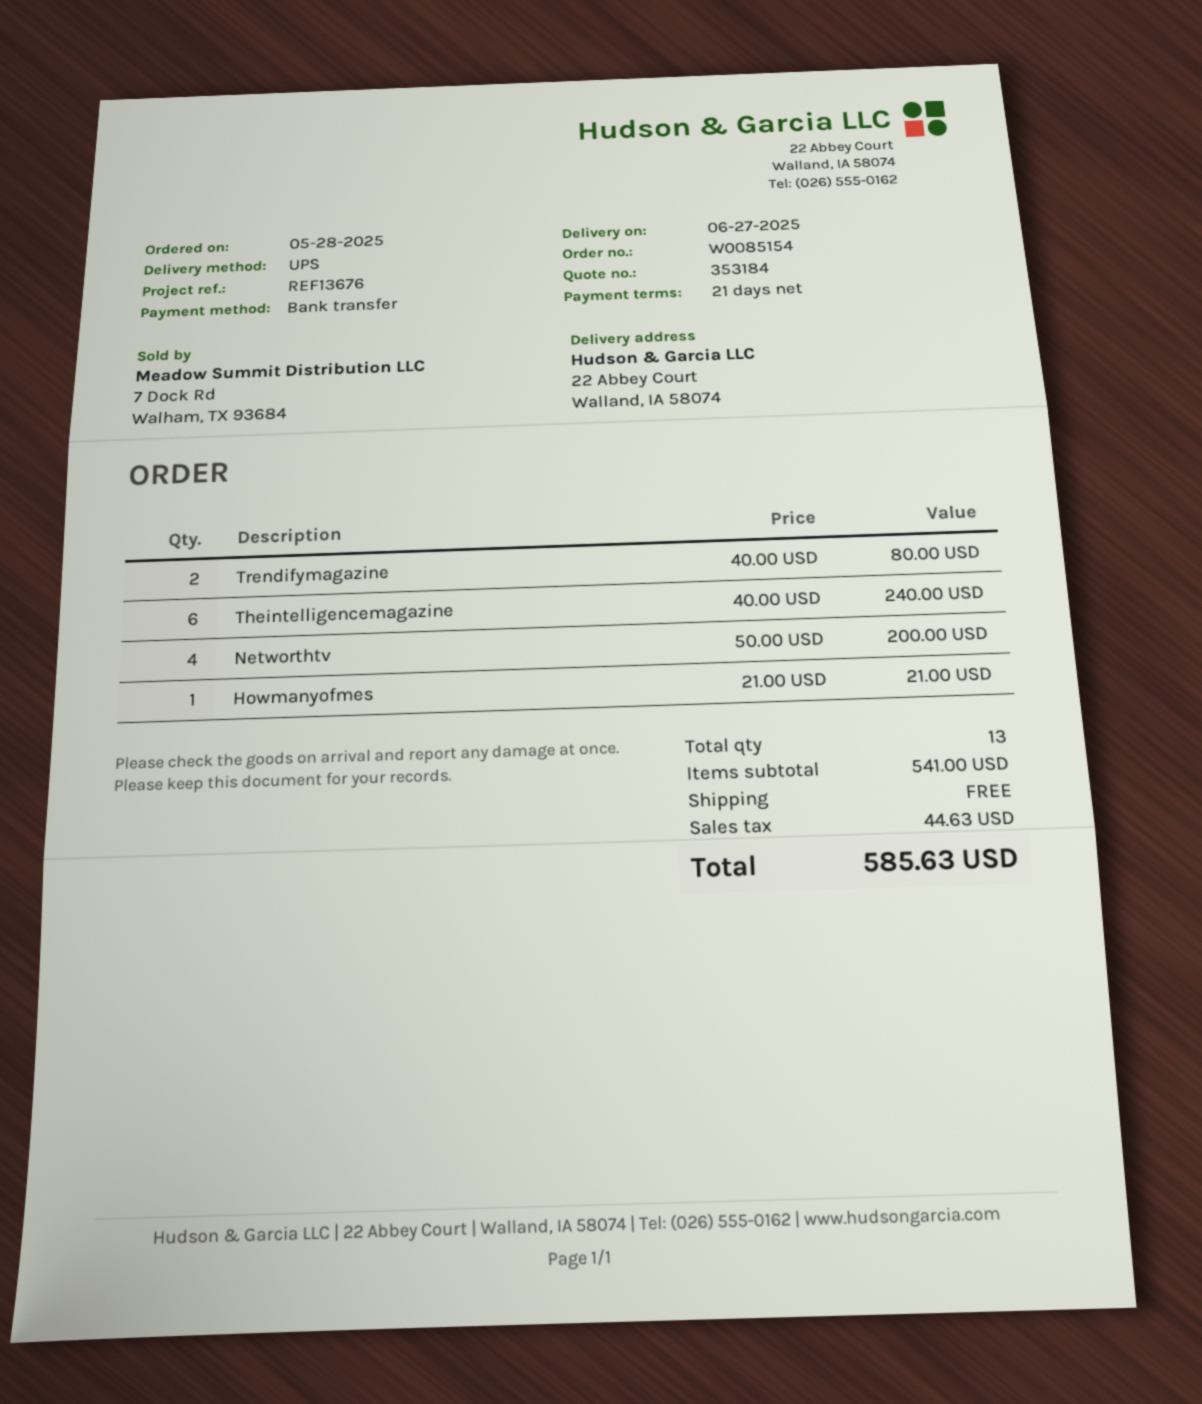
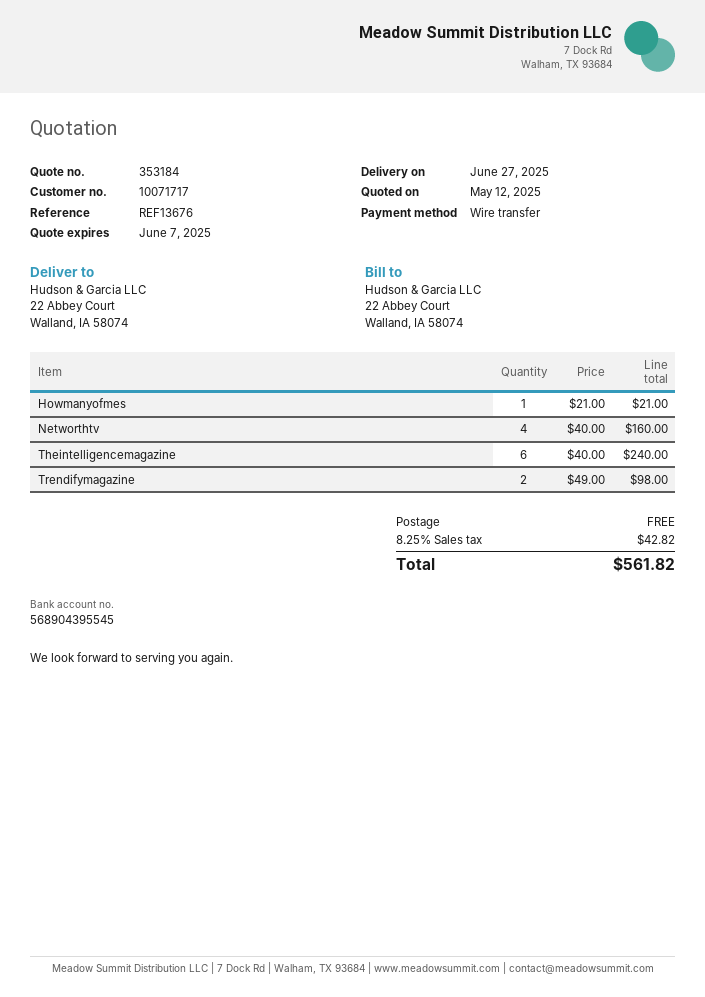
Trendifymagazine: 2 x 40.00 = 80.00 -> 2 x 49.00 = 98.00
Networthtv: 4 x 50.00 = 200.00 -> 4 x 40.00 = 160.00
tax: 44.63 -> 42.82
total: 585.63 -> 561.82

